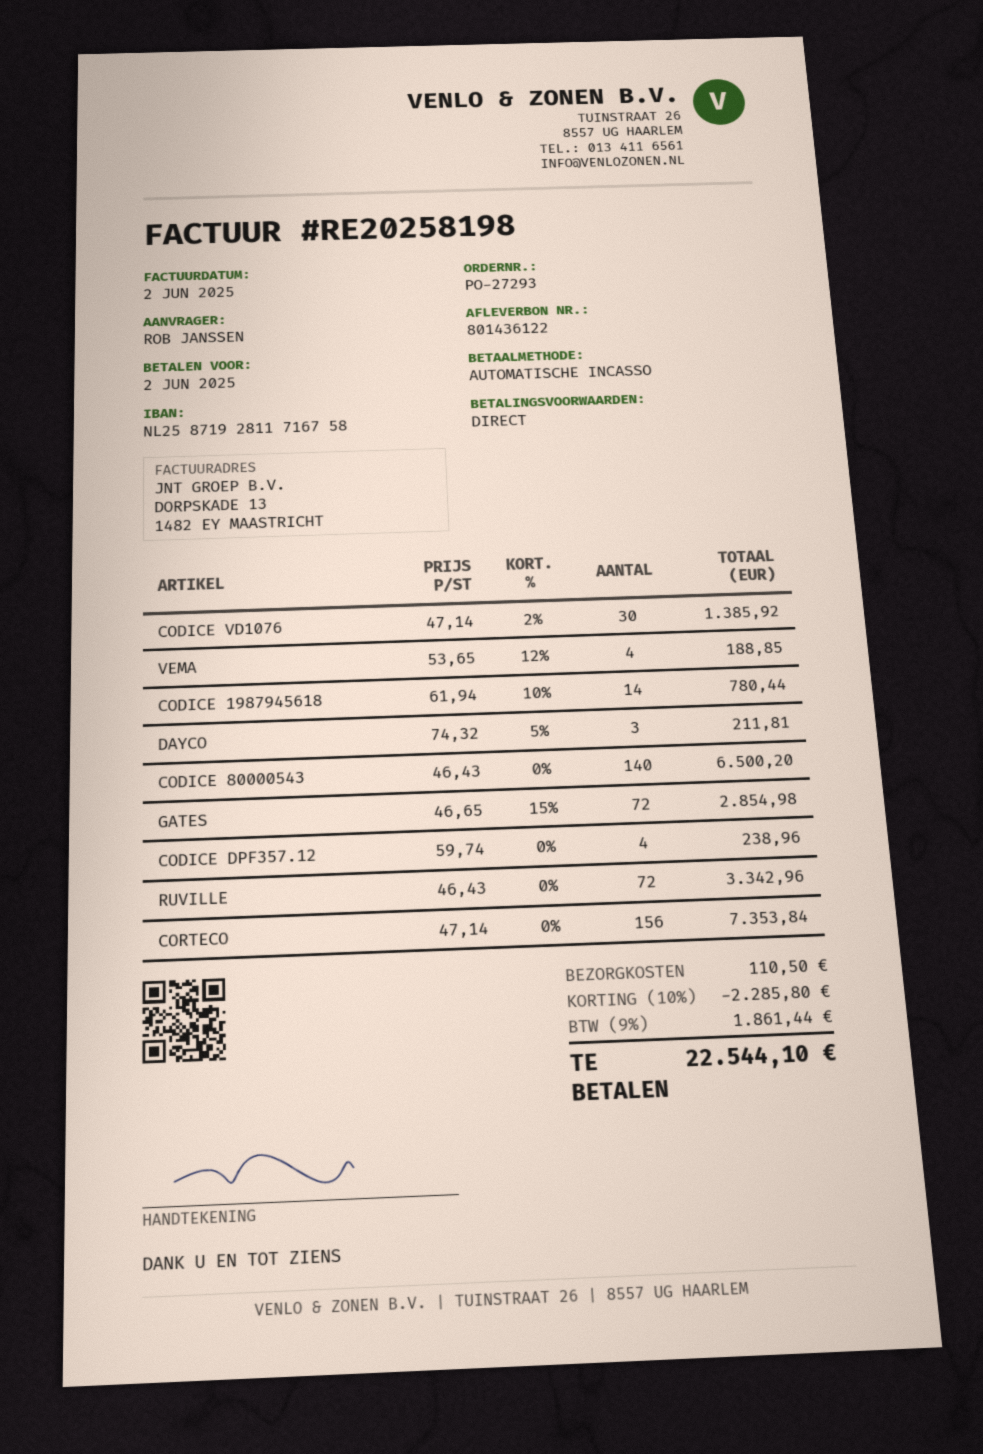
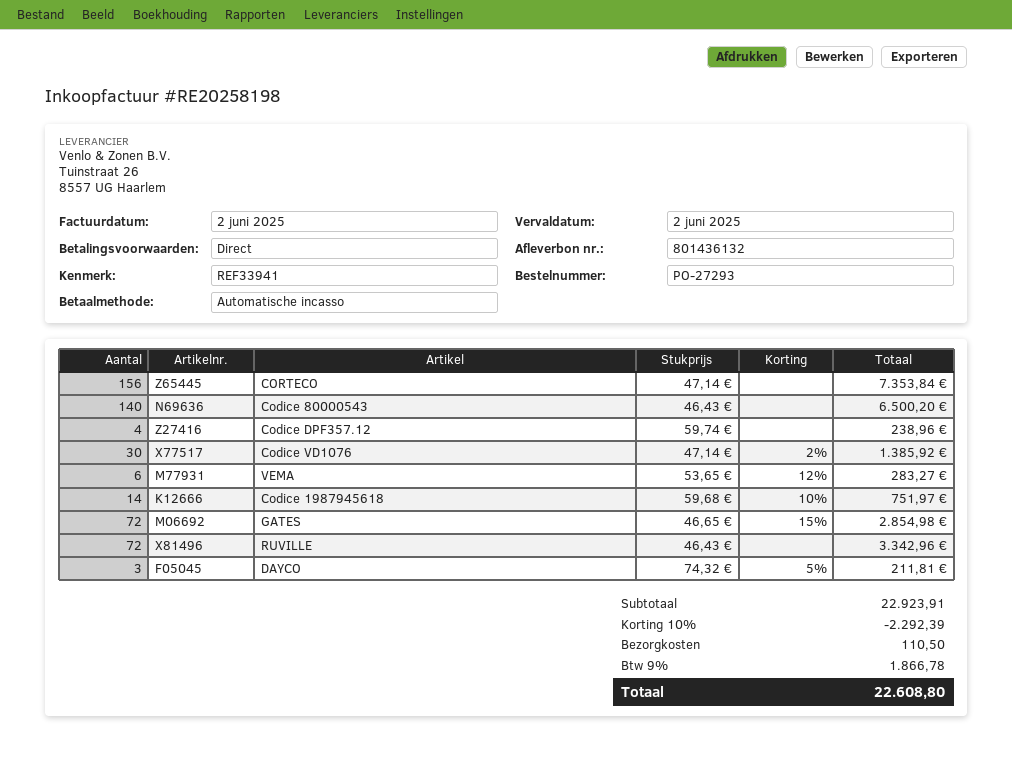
delivery note number: 801436122 -> 801436132
VEMA: 4 x 53.65 - 12% = 188.85 -> 6 x 53.65 - 12% = 283.27
CODICE 1987945618: 14 x 61.94 - 10% = 780.44 -> 14 x 59.68 - 10% = 751.97
discount: 10% = 2285.80 -> 10% = 2292.39
tax: 9% = 1861.44 -> 9% = 1866.78
total: 22544.10 -> 22608.80

